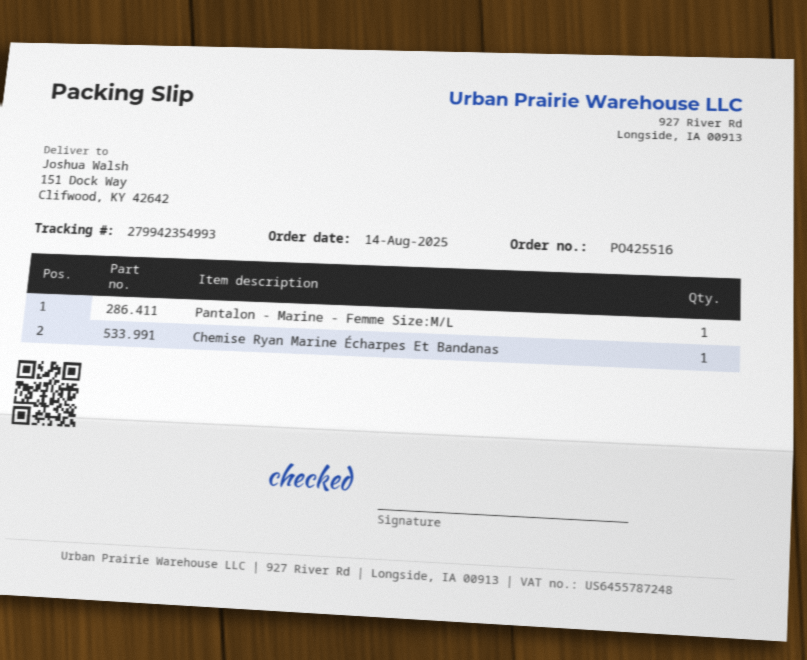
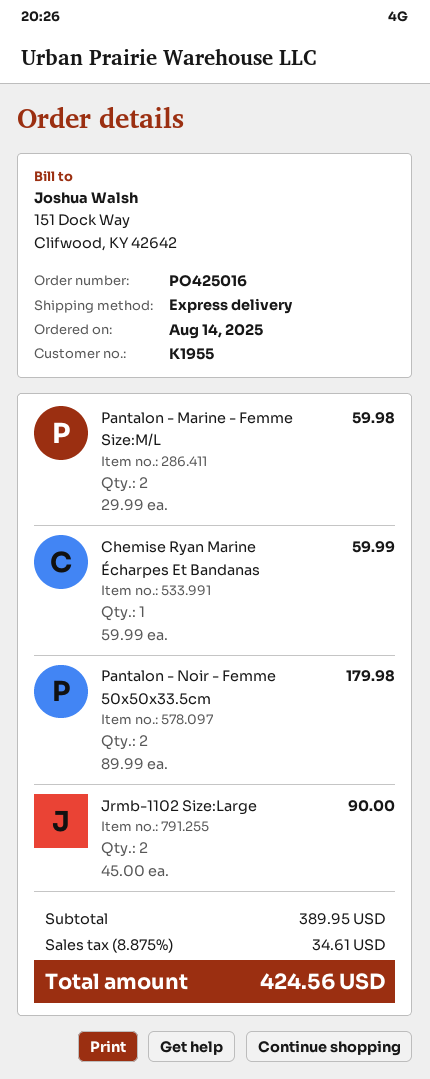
order number: PO425516 -> PO425016
Pantalon - Marine - Femme Size:M/L: 1 -> 2
Pantalon - Noir - Femme 50x50x33.5cm: none -> 2
Jrmb-1102 Size:Large: none -> 2

